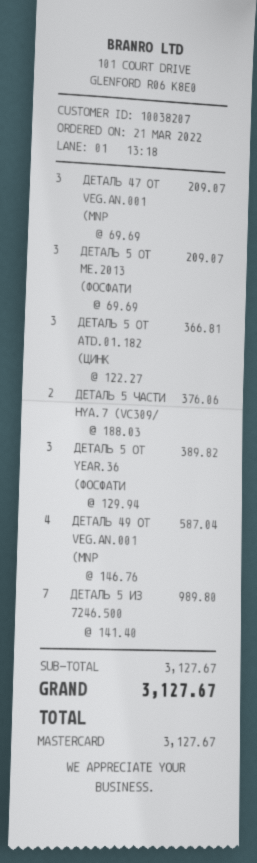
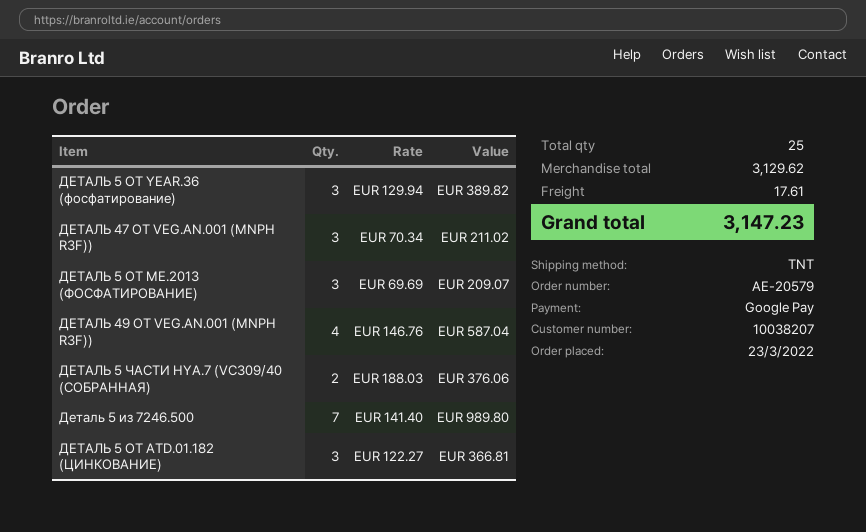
order date: 2022-03-21 -> 2022-03-23
payment method: Mastercard -> Google Pay
ДЕТАЛЬ 47 ОТ VEG.AN.001 (MNP: 3 x 69.69 = 209.07 -> 3 x 70.34 = 211.02
subtotal: 3127.67 -> 3129.62
shipping: none -> 17.61
total: 3127.67 -> 3147.23

